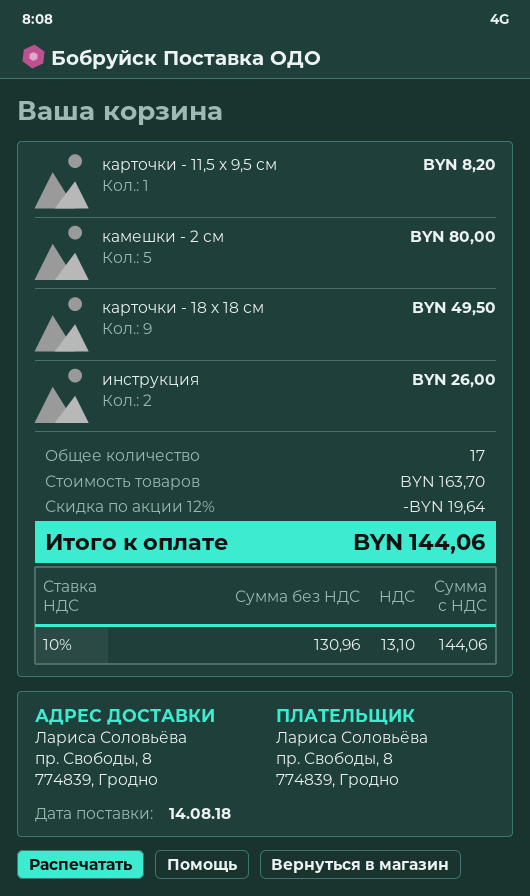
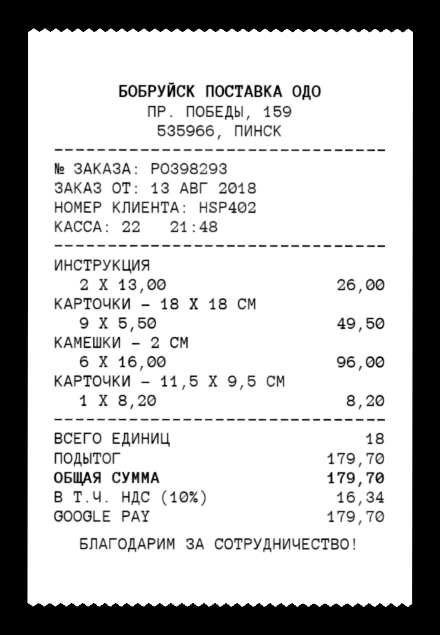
камешки - 2 см: 5 for 80.00 -> 6 for 96.00
total quantity: 17 -> 18
subtotal: 163.70 -> 179.70
discount: 12% = 19.64 -> none
tax: 10% = 13.10 -> 10% = 16.34
total: 144.06 -> 179.70

